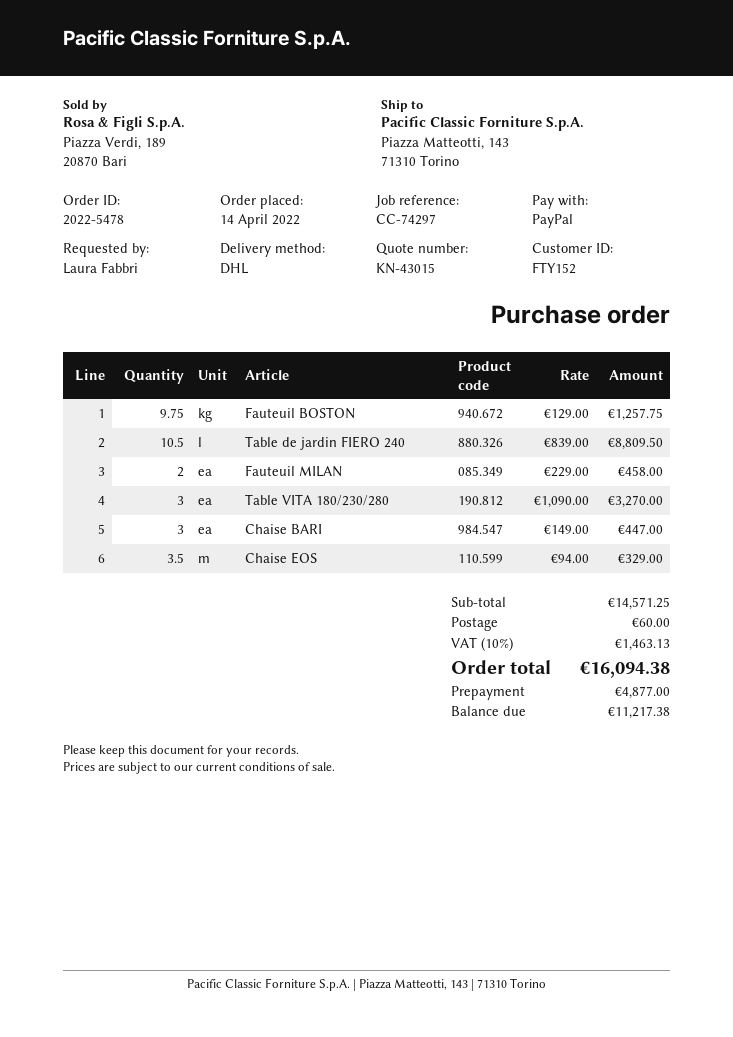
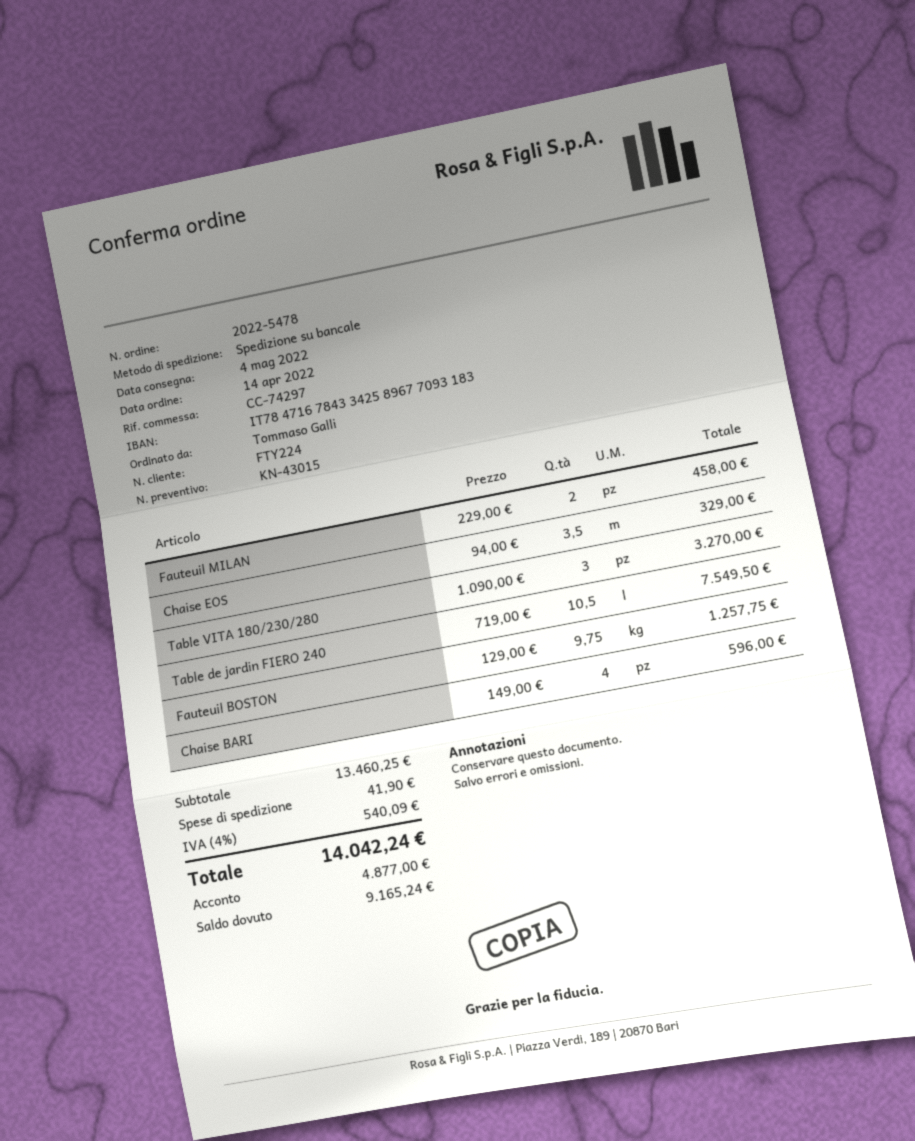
customer number: FTY152 -> FTY224
ordered by: Laura Fabbri -> Tommaso Galli
shipping method: DHL -> pallet freight
Table de jardin FIERO 240: 10.5 x 839.00 = 8809.50 -> 10.5 x 719.00 = 7549.50
Chaise BARI: 3 x 149.00 = 447.00 -> 4 x 149.00 = 596.00
subtotal: 14571.25 -> 13460.25
shipping: 60.00 -> 41.90
tax: 10% = 1463.13 -> 4% = 540.09
total: 16094.38 -> 14042.24
balance: 11217.38 -> 9165.24

